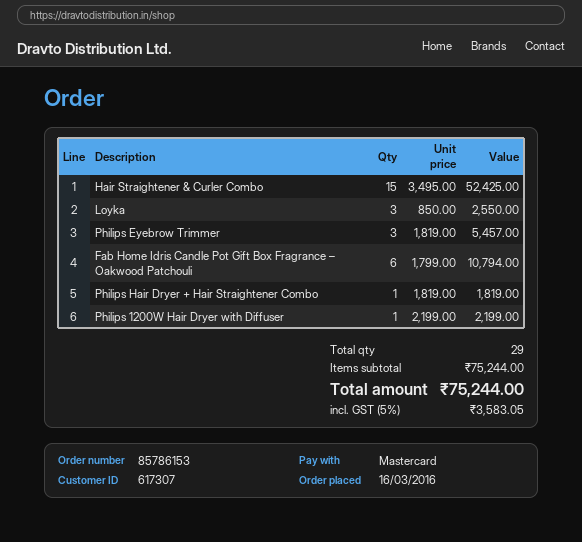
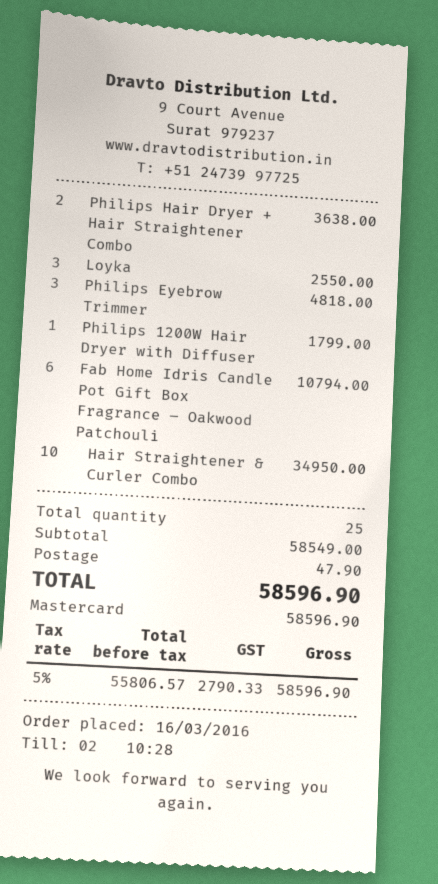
Hair Straightener & Curler Combo: 15 for 52425.00 -> 10 for 34950.00
Philips Eyebrow Trimmer: 3 for 5457.00 -> 3 for 4818.00
Philips Hair Dryer + Hair Straightener Combo: 1 for 1819.00 -> 2 for 3638.00
Philips 1200W Hair Dryer with Diffuser: 1 for 2199.00 -> 1 for 1799.00
total quantity: 29 -> 25
subtotal: 75244.00 -> 58549.00
shipping: none -> 47.90
tax: 5% = 3583.05 -> 5% = 2790.33
total: 75244.00 -> 58596.90

